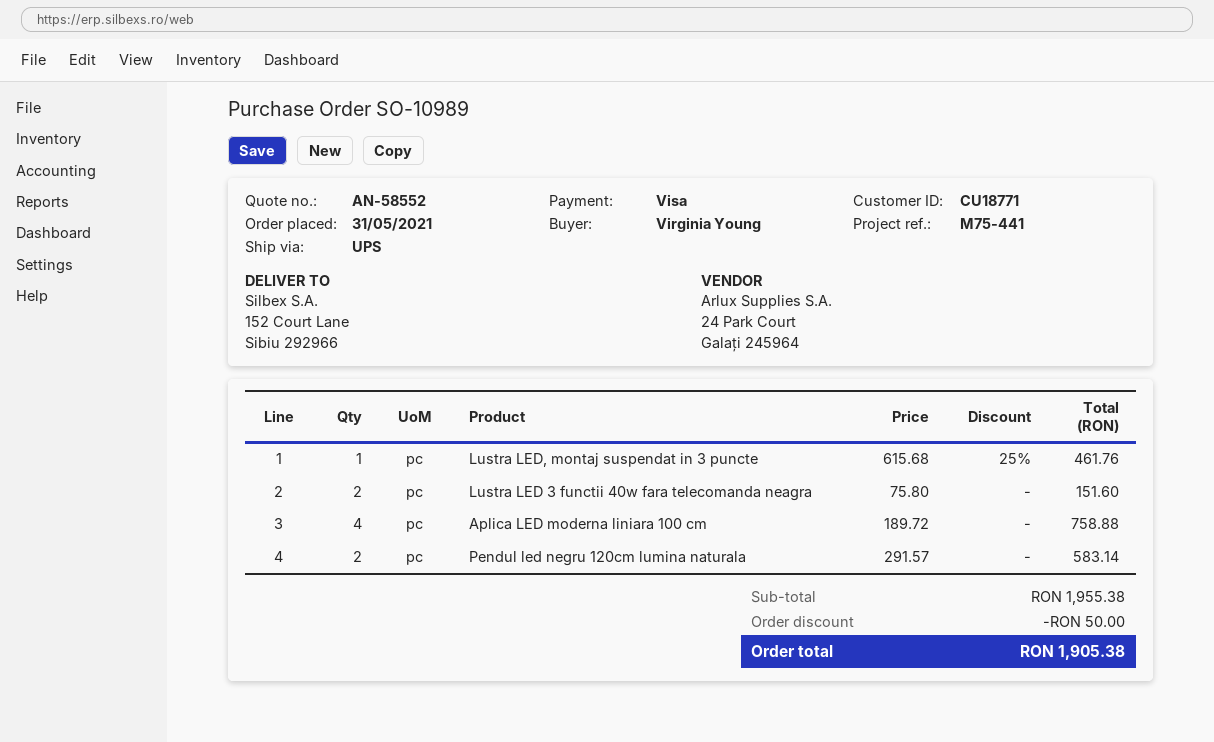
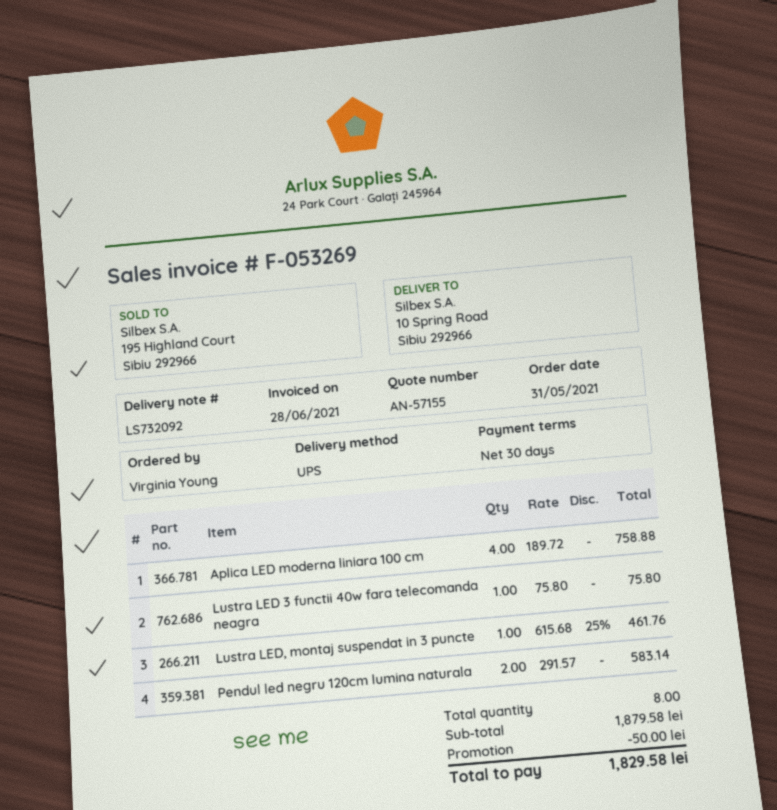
quote number: AN-58552 -> AN-57155
ship to: 152 Court Lane, Sibiu 292966 -> 10 Spring Road, Sibiu 292966
Lustra LED 3 functii 40w fara telecomanda neagra: 2 x 75.80 = 151.60 -> 1 x 75.80 = 75.80
subtotal: 1955.38 -> 1879.58
total: 1905.38 -> 1829.58

